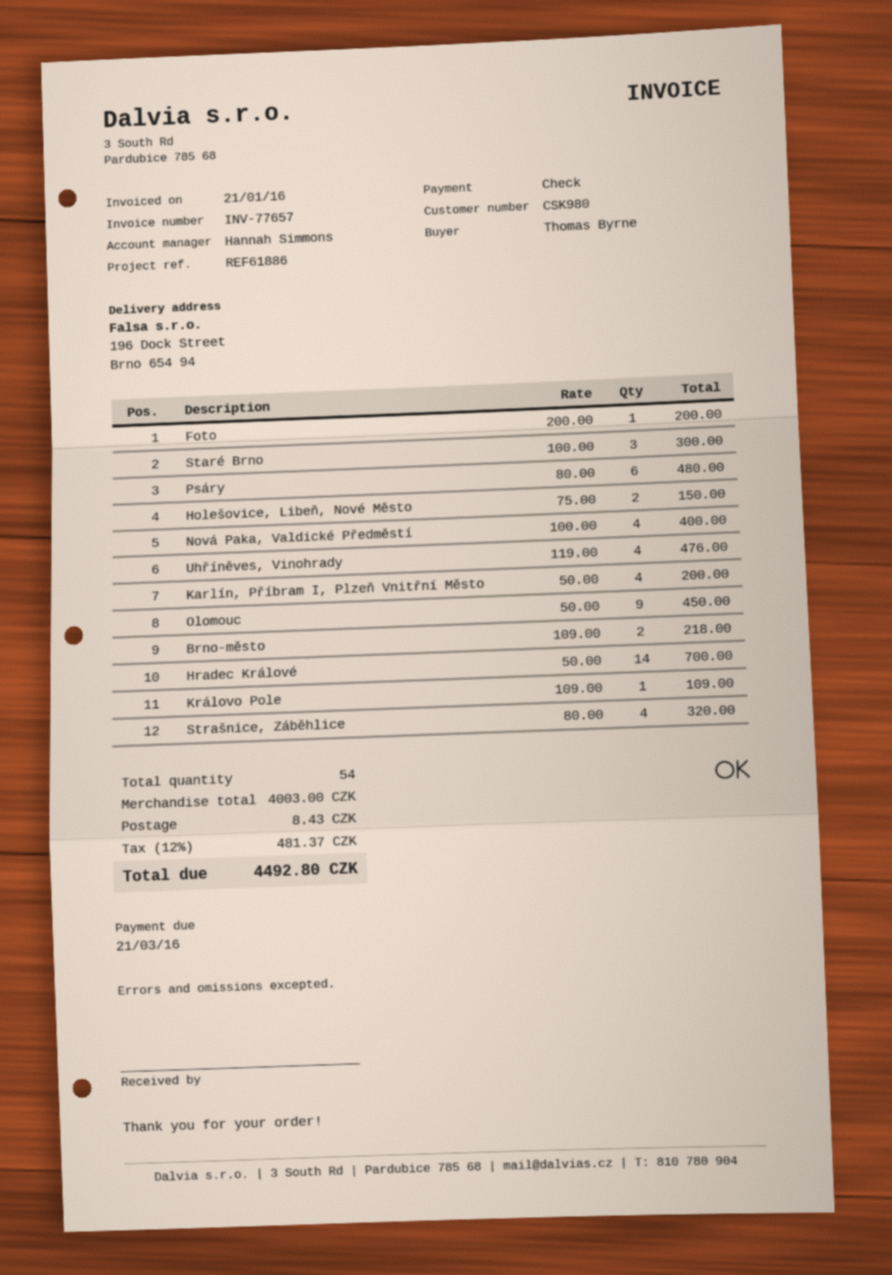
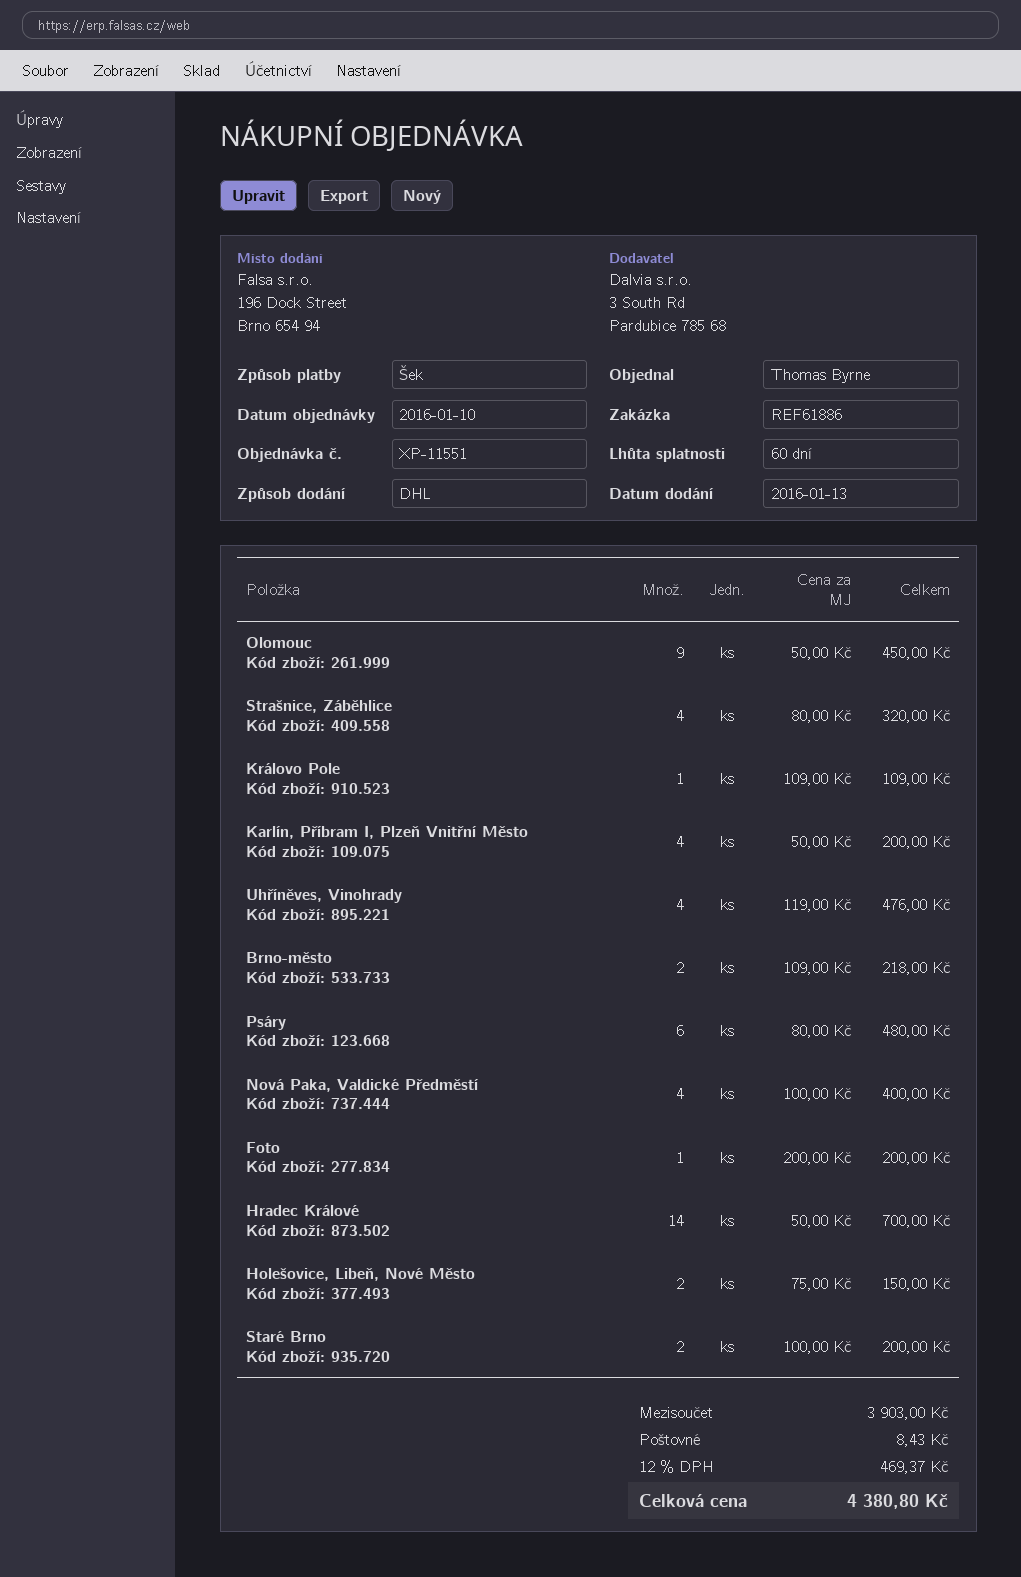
Staré Brno: 3 x 100.00 = 300.00 -> 2 x 100.00 = 200.00
subtotal: 4003.00 -> 3903.00
tax: 12% = 481.37 -> 12% = 469.37
total: 4492.80 -> 4380.80

